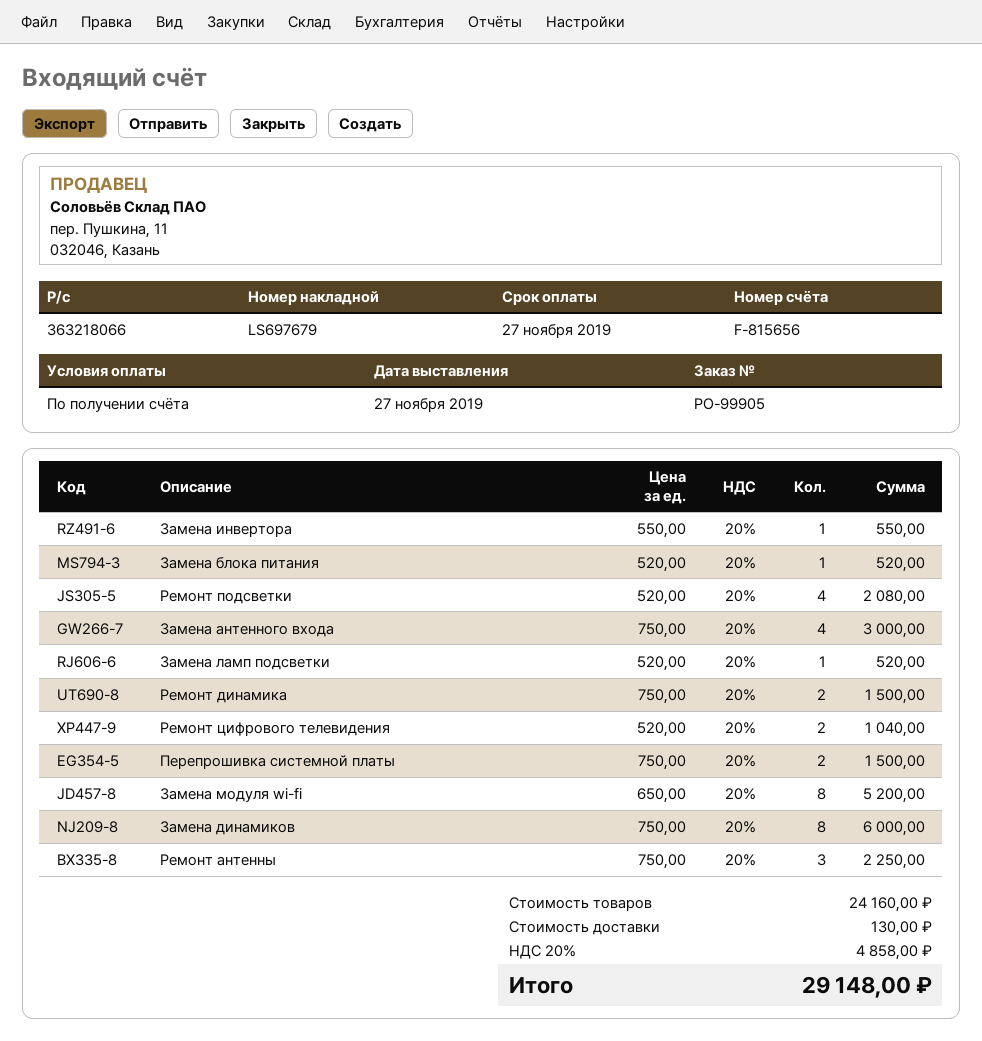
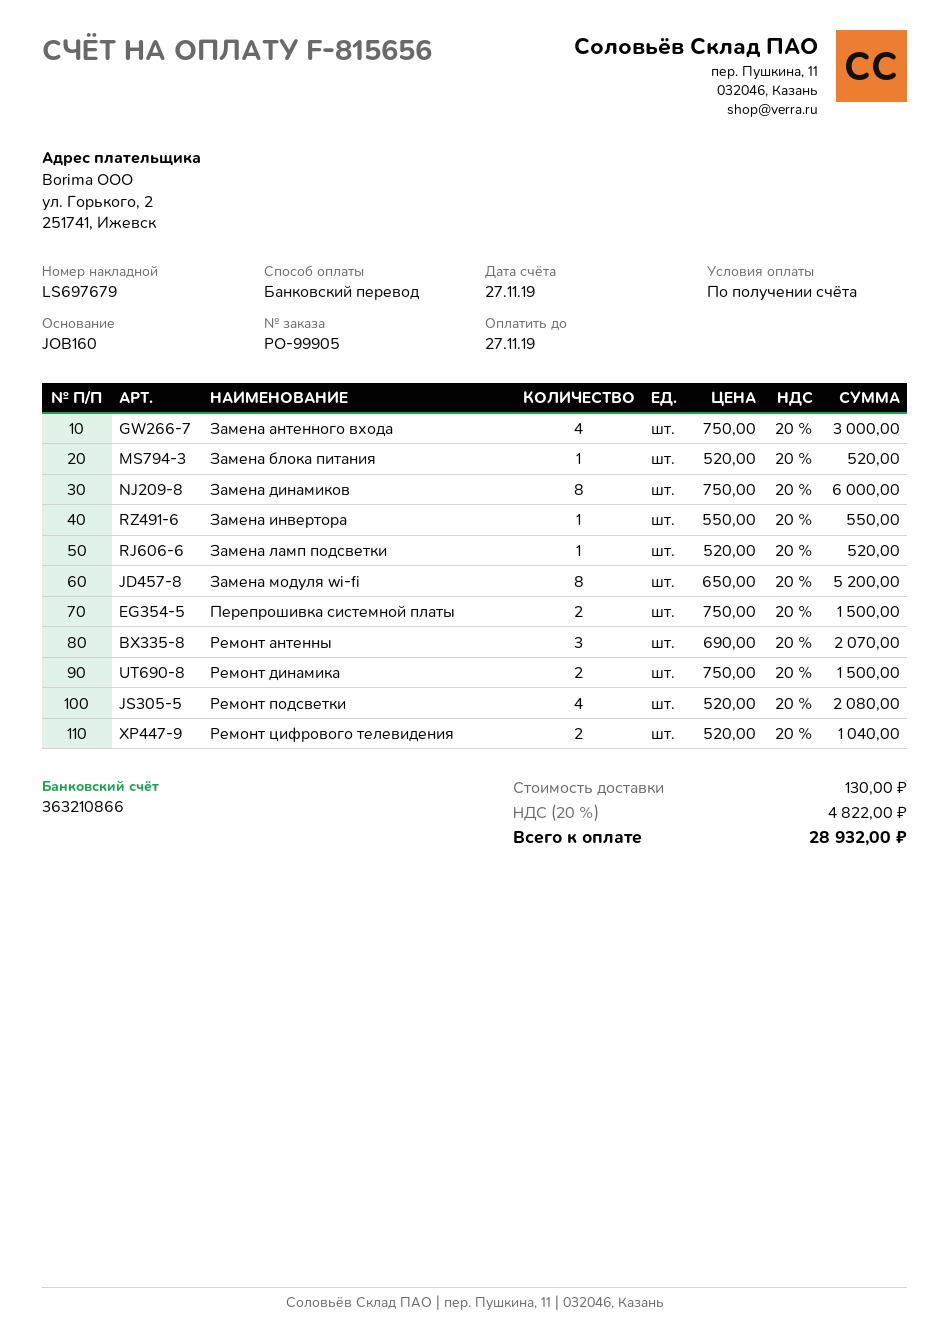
bank account: 363218066 -> 363210866
Ремонт антенны: 3 x 750.00 = 2250.00 -> 3 x 690.00 = 2070.00
tax: 20% = 4858.00 -> 20% = 4822.00
total: 29148.00 -> 28932.00

